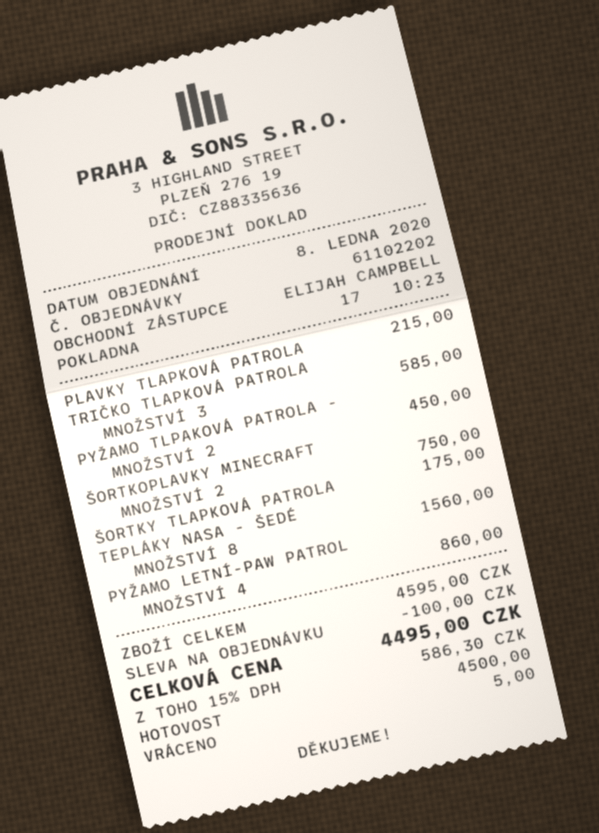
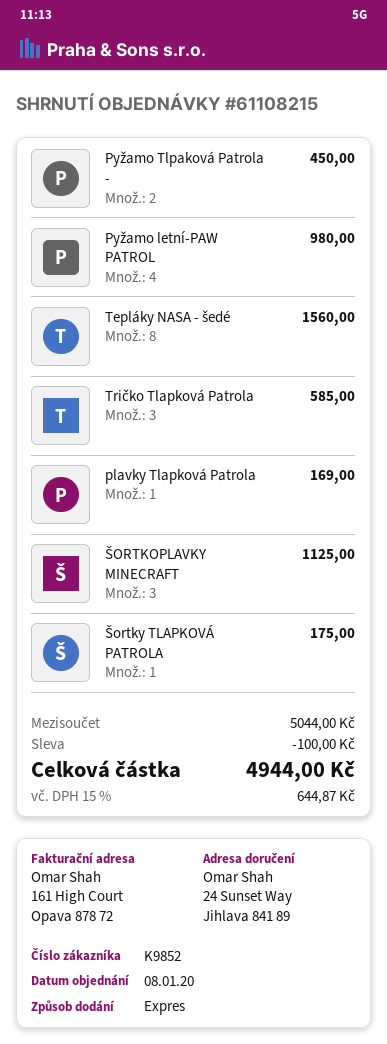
order number: 61102202 -> 61108215
PLAVKY TLAPKOVÁ PATROLA: 1 for 215.00 -> 1 for 169.00
ŠORTKOPLAVKY MINECRAFT: 2 for 750.00 -> 3 for 1125.00
PYŽAMO LETNÍ-PAW PATROL: 4 for 860.00 -> 4 for 980.00
subtotal: 4595.00 -> 5044.00
tax: 15% = 586.30 -> 15% = 644.87
total: 4495.00 -> 4944.00

